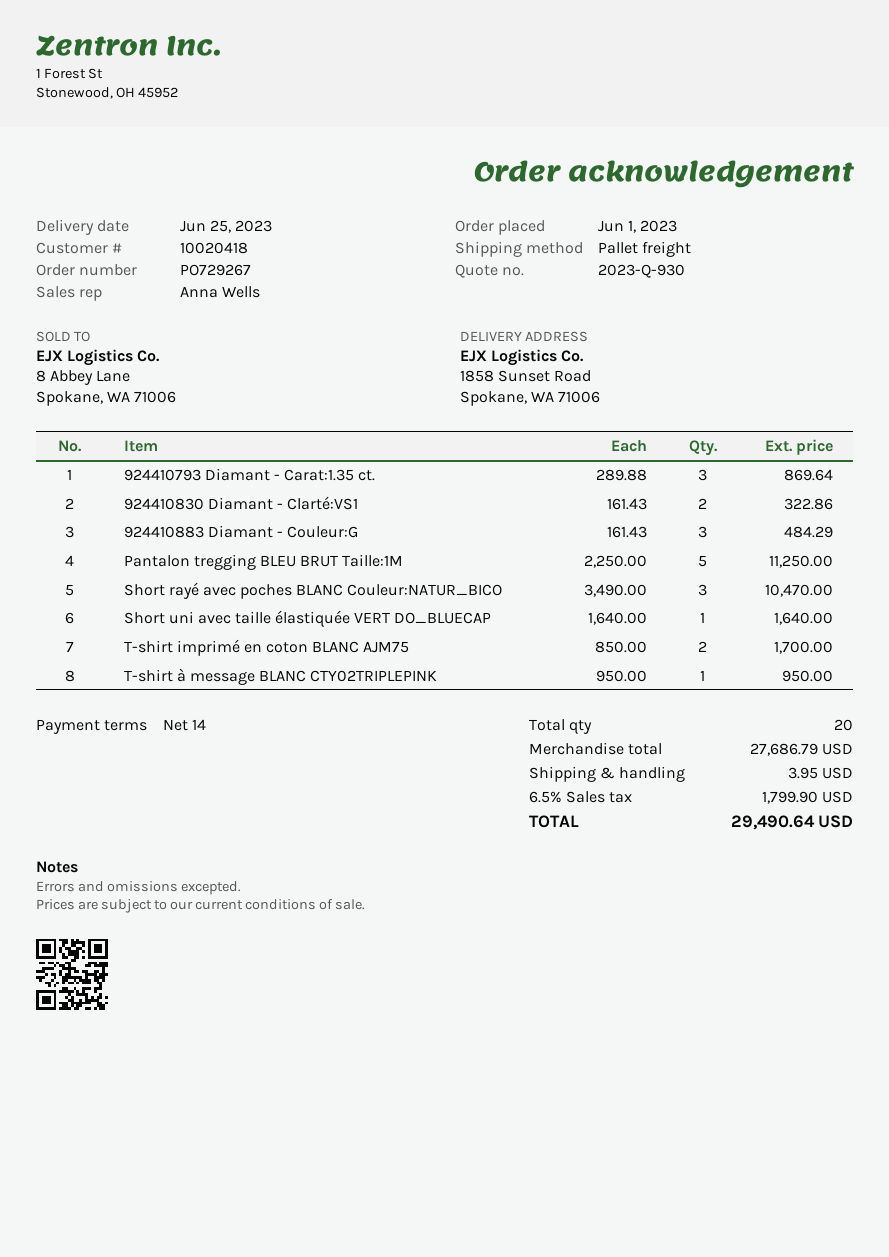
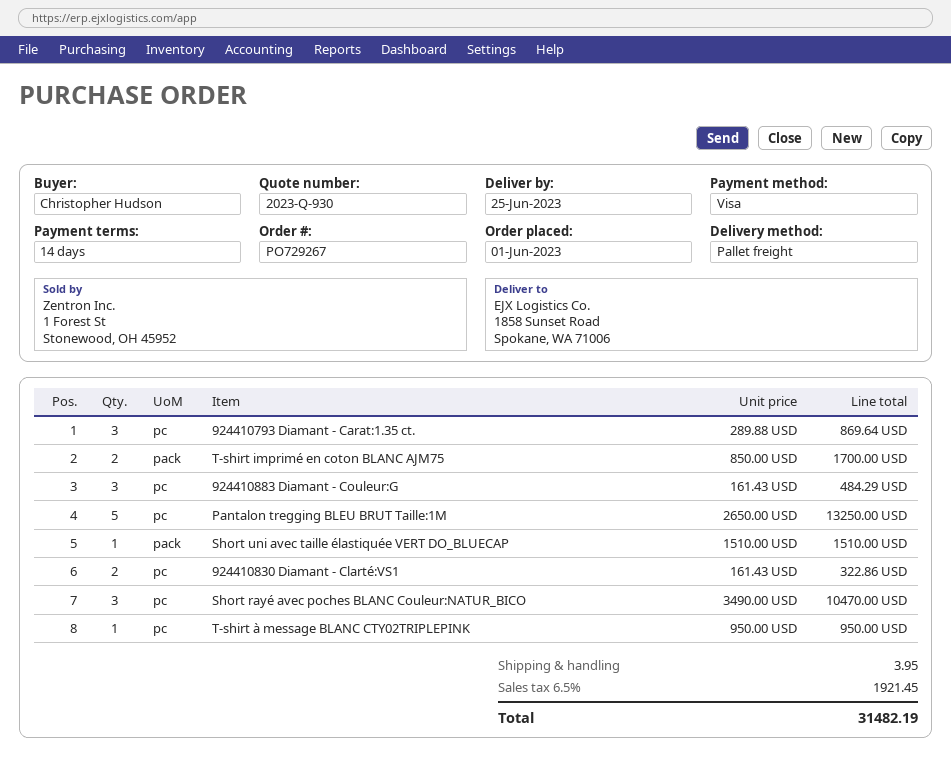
Pantalon tregging BLEU BRUT Taille:1M: 5 x 2250.00 = 11250.00 -> 5 x 2650.00 = 13250.00
Short uni avec taille élastiquée VERT DO_BLUECAP: 1 x 1640.00 = 1640.00 -> 1 x 1510.00 = 1510.00
tax: 6.5% = 1799.90 -> 6.5% = 1921.45
total: 29490.64 -> 31482.19

